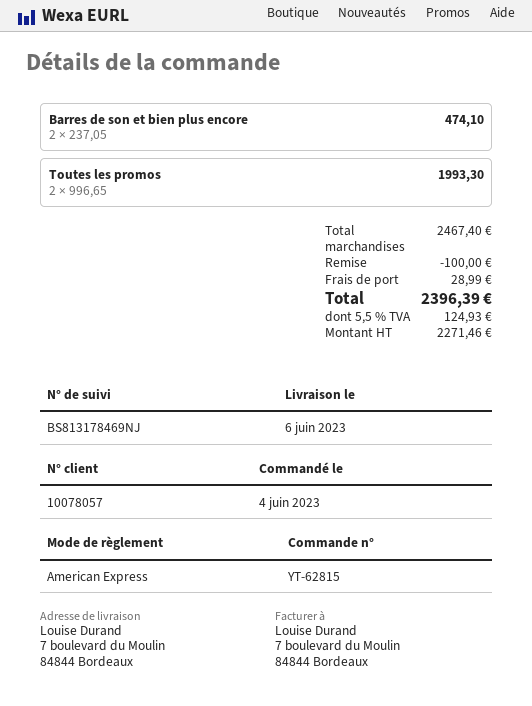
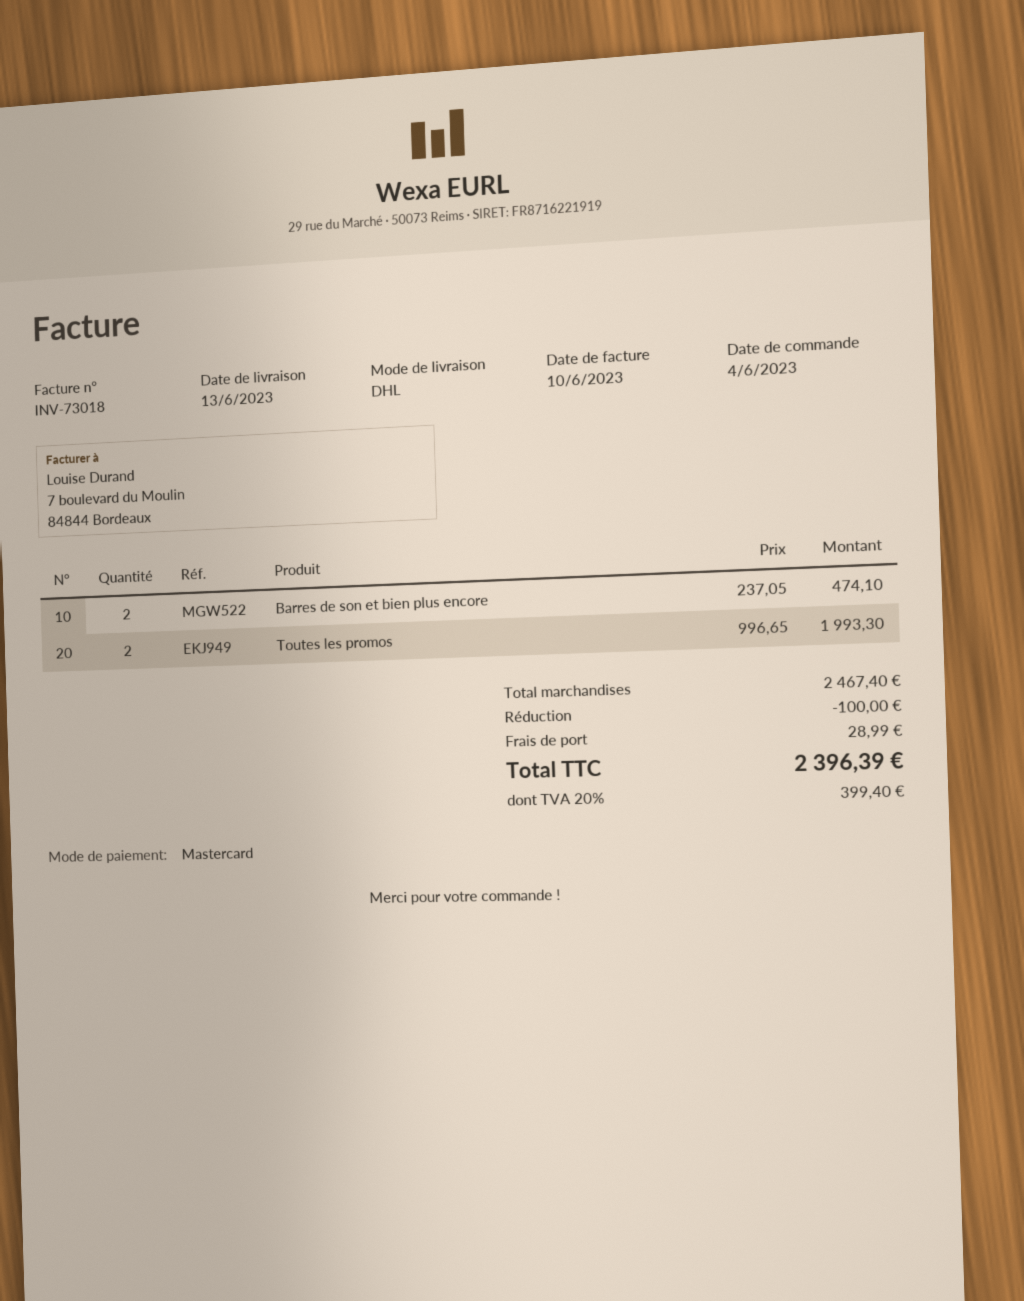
delivery date: 2023-06-06 -> 2023-06-13
payment method: American Express -> Mastercard
tax: 5.5% = 124.93 -> 20% = 399.40

